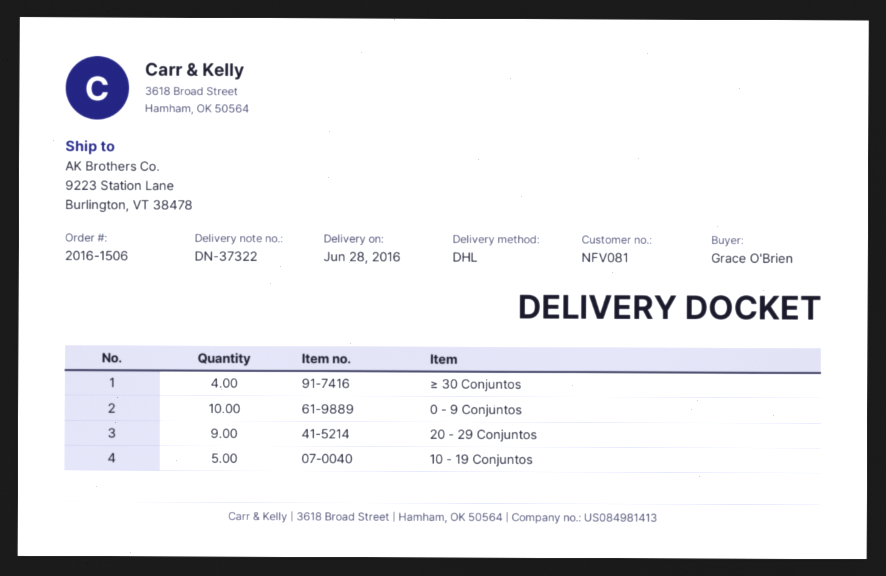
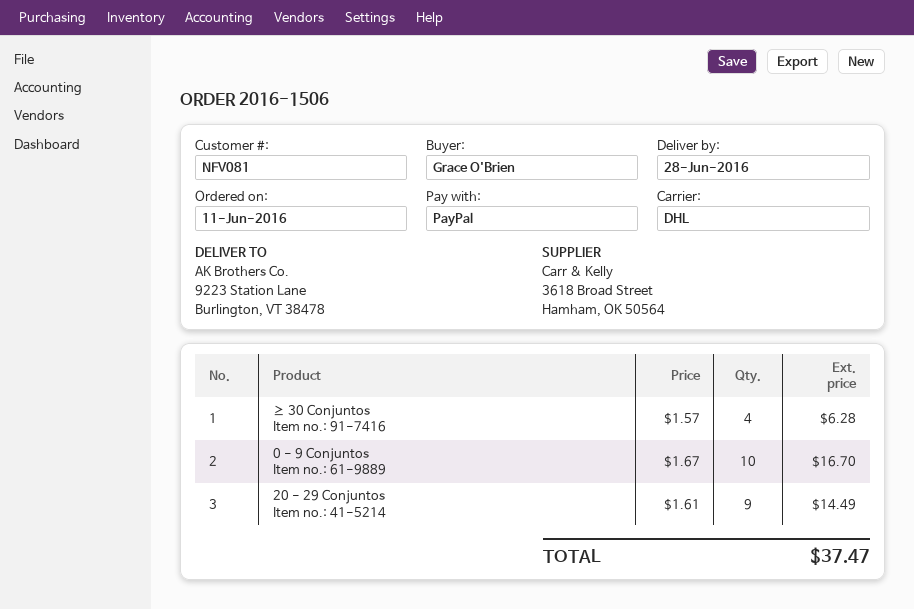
10 - 19 Conjuntos: 5 -> none

